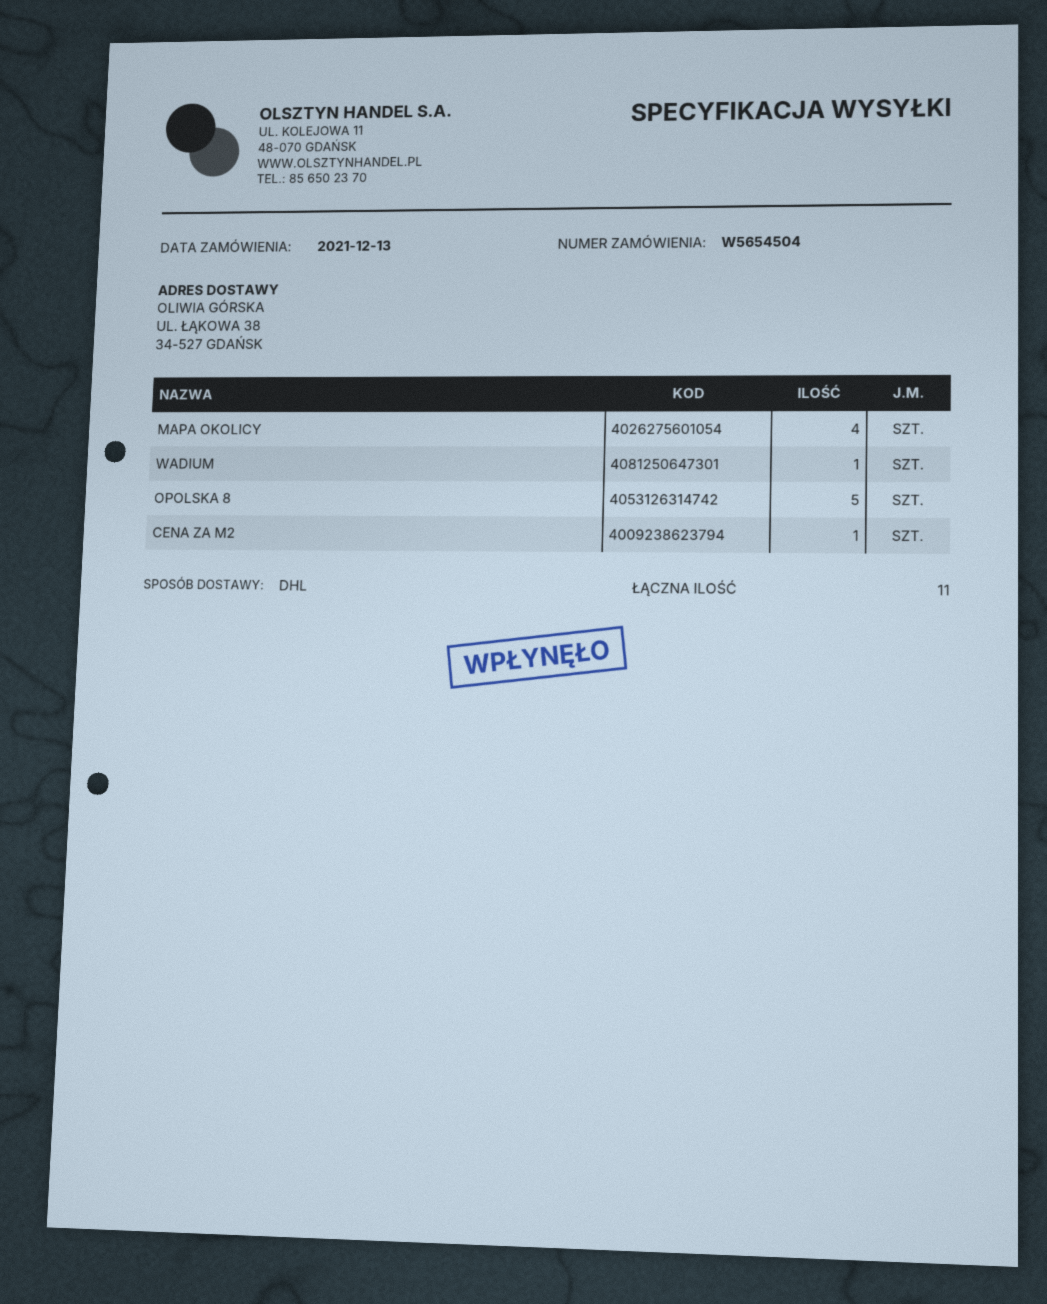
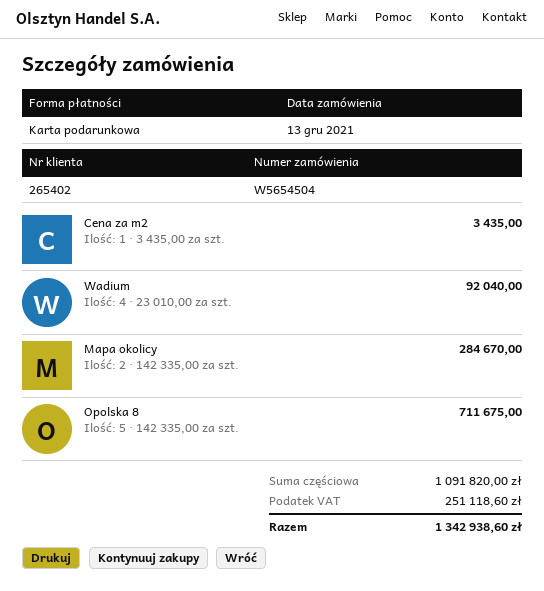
MAPA OKOLICY: 4 -> 2
WADIUM: 1 -> 4

